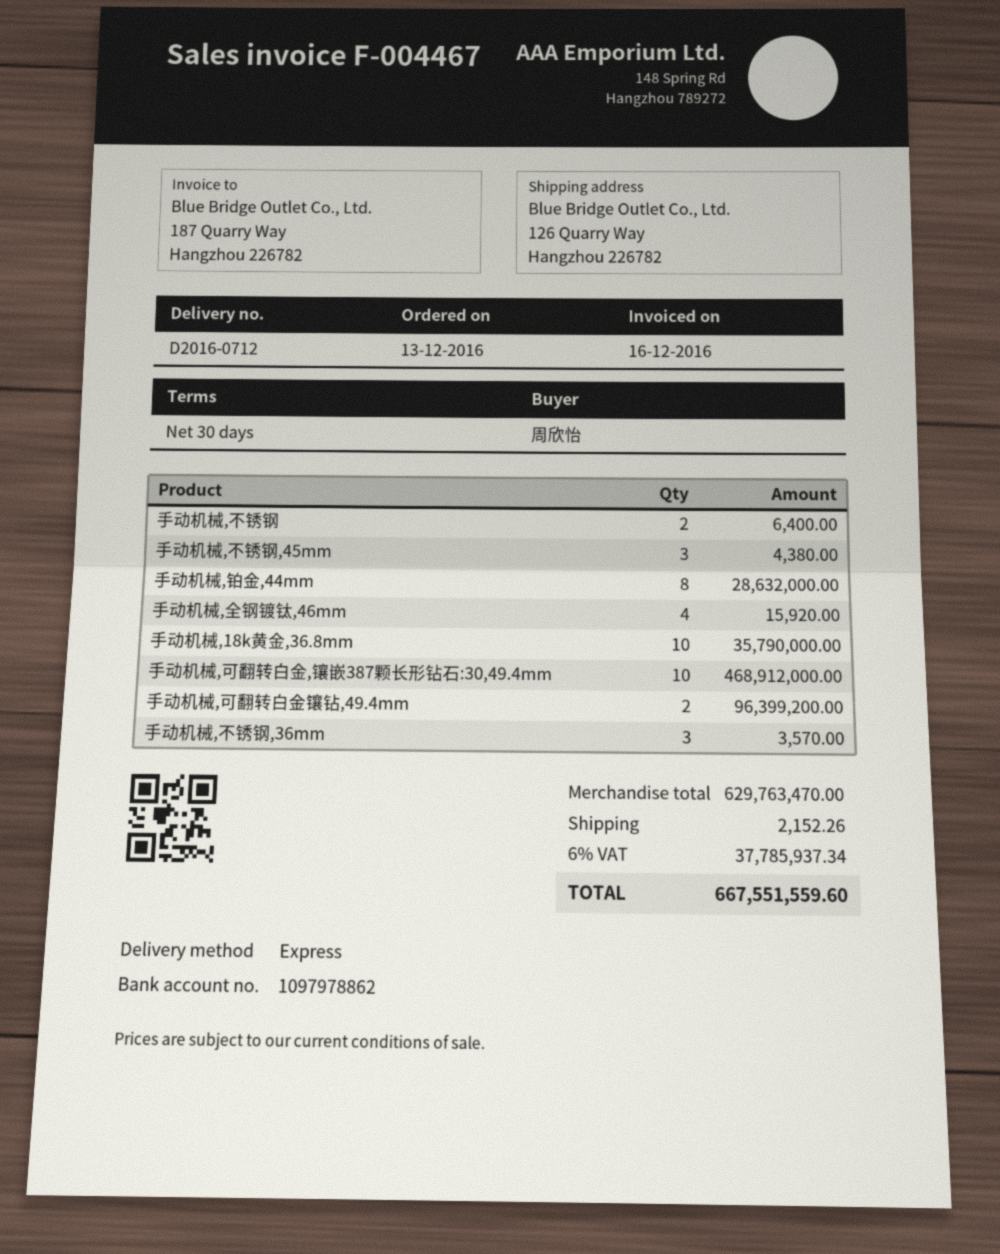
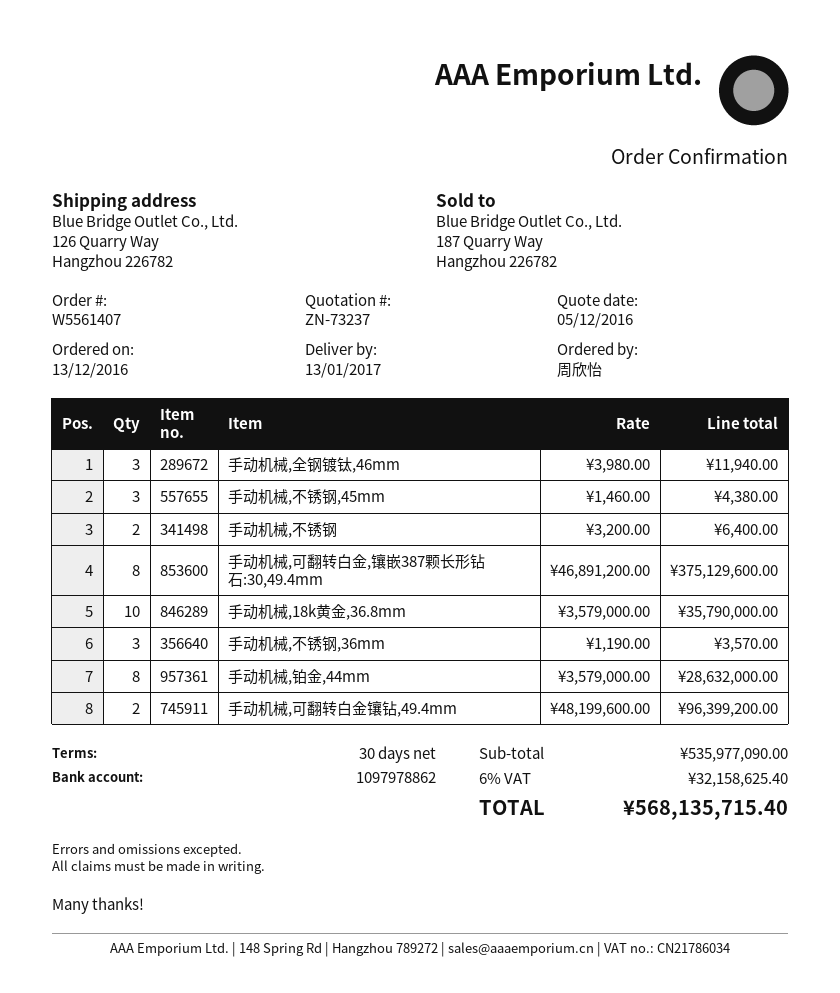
手动机械,全钢镀钛,46mm: 4 for 15920.00 -> 3 for 11940.00
手动机械,可翻转白金,镶嵌387颗长形钻石:30,49.4mm: 10 for 468912000.00 -> 8 for 375129600.00
subtotal: 629763470.00 -> 535977090.00
shipping: 2152.26 -> none
tax: 6% = 37785937.34 -> 6% = 32158625.40
total: 667551559.60 -> 568135715.40

